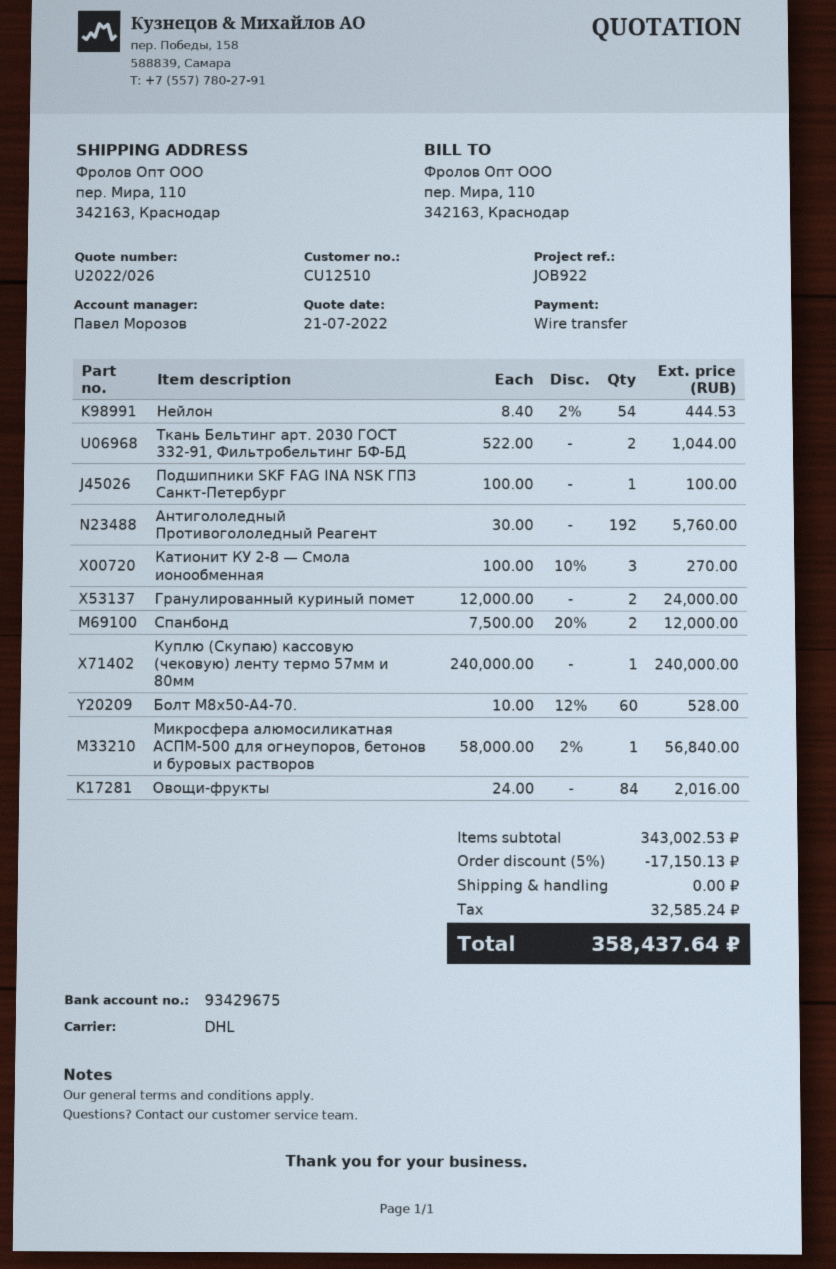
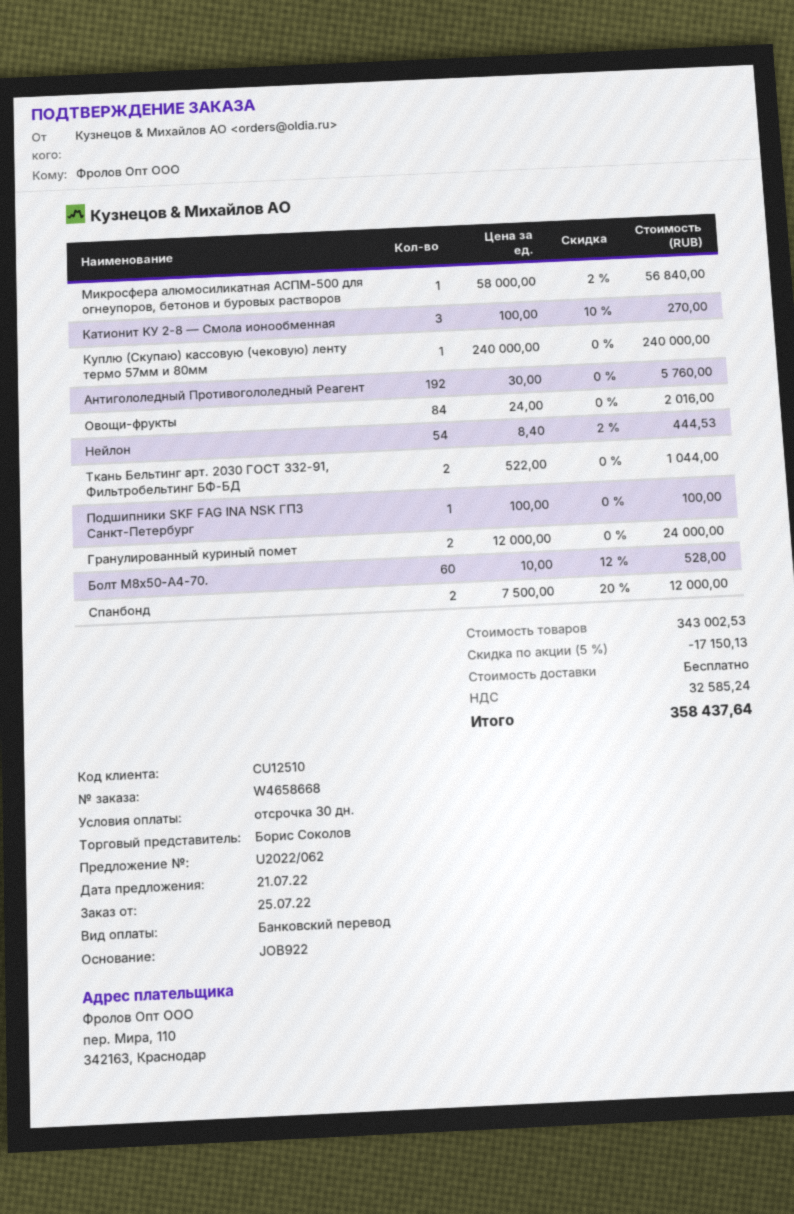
quote number: U2022/026 -> U2022/062
sales rep: Павел Морозов -> Борис Соколов

